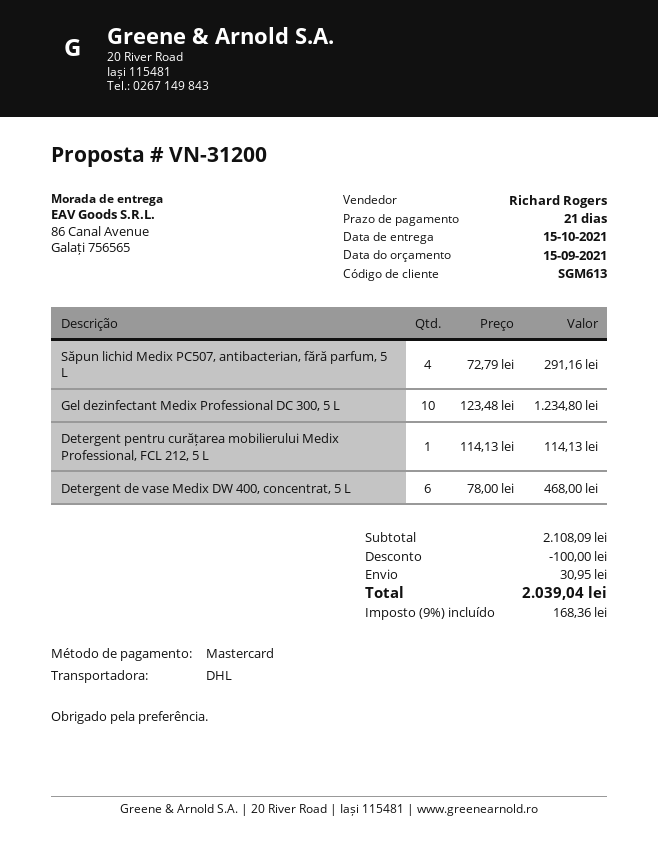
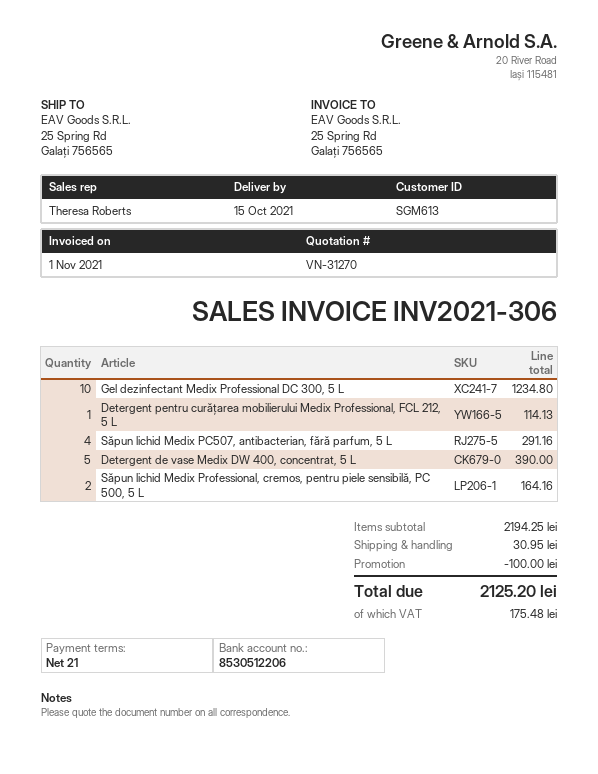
quote number: VN-31200 -> VN-31270
sales rep: Richard Rogers -> Theresa Roberts
ship to: 86 Canal Avenue, Galați 756565 -> 25 Spring Rd, Galați 756565
Detergent de vase Medix DW 400, concentrat, 5 L: 6 for 468.00 -> 5 for 390.00
Săpun lichid Medix Professional, cremos, pentru piele sensibilă, PC 500, 5 L: none -> 2 for 164.16
subtotal: 2108.09 -> 2194.25
tax: 168.36 -> 175.48
total: 2039.04 -> 2125.20

